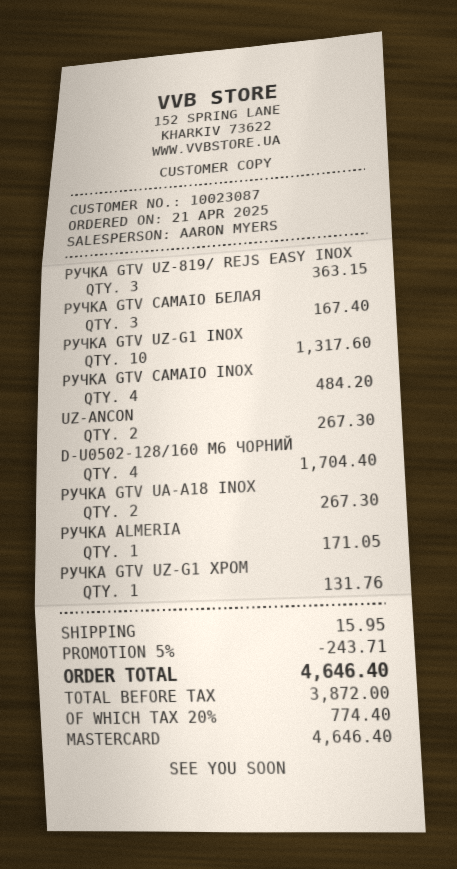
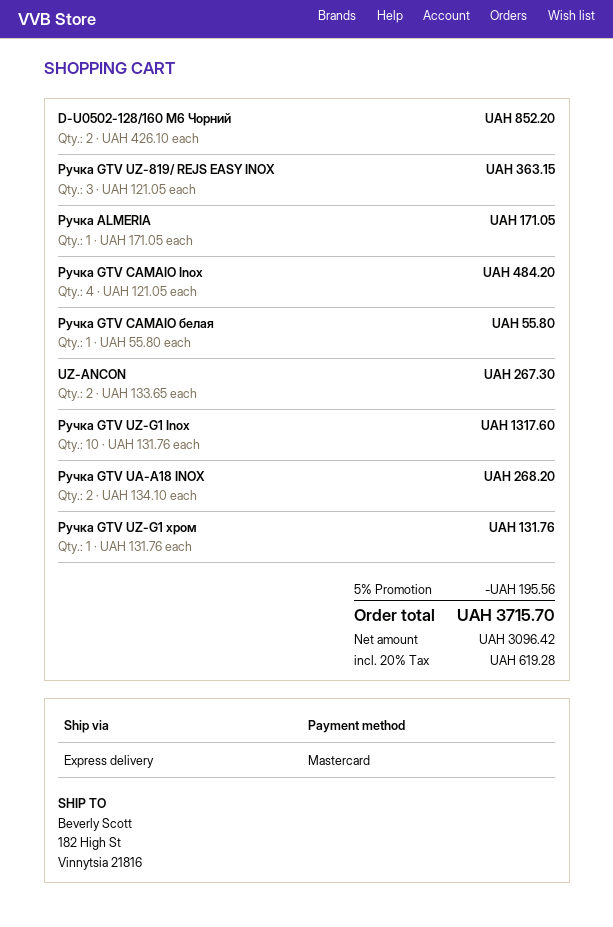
РУЧКА GTV CAMAIO БЕЛАЯ: 3 for 167.40 -> 1 for 55.80
D-U0502-128/160 M6 ЧОРНИЙ: 4 for 1704.40 -> 2 for 852.20
РУЧКА GTV UA-A18 INOX: 2 for 267.30 -> 2 for 268.20
discount: 5% = 243.71 -> 5% = 195.56
shipping: 15.95 -> none
net: 3872.00 -> 3096.42
tax: 20% = 774.40 -> 20% = 619.28
total: 4646.40 -> 3715.70

